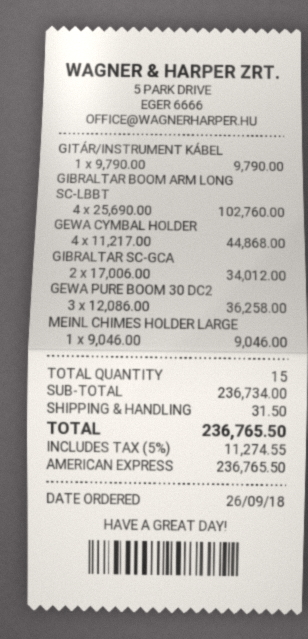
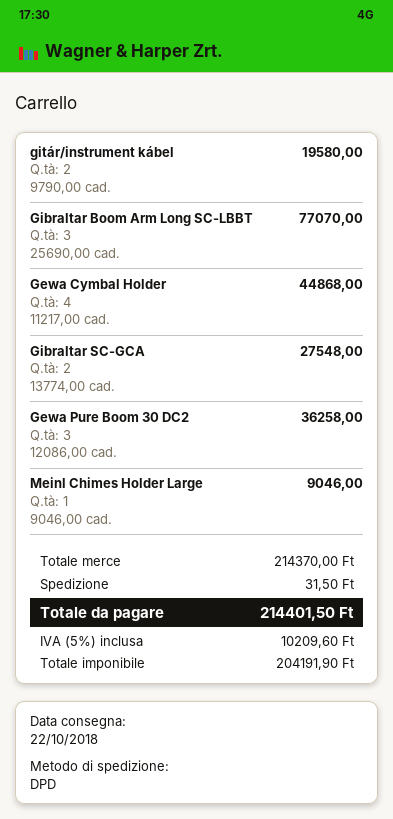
GITÁR/INSTRUMENT KÁBEL: 1 x 9790.00 = 9790.00 -> 2 x 9790.00 = 19580.00
GIBRALTAR BOOM ARM LONG SC-LBBT: 4 x 25690.00 = 102760.00 -> 3 x 25690.00 = 77070.00
GIBRALTAR SC-GCA: 2 x 17006.00 = 34012.00 -> 2 x 13774.00 = 27548.00
subtotal: 236734.00 -> 214370.00
tax: 5% = 11274.55 -> 5% = 10209.60
total: 236765.50 -> 214401.50

